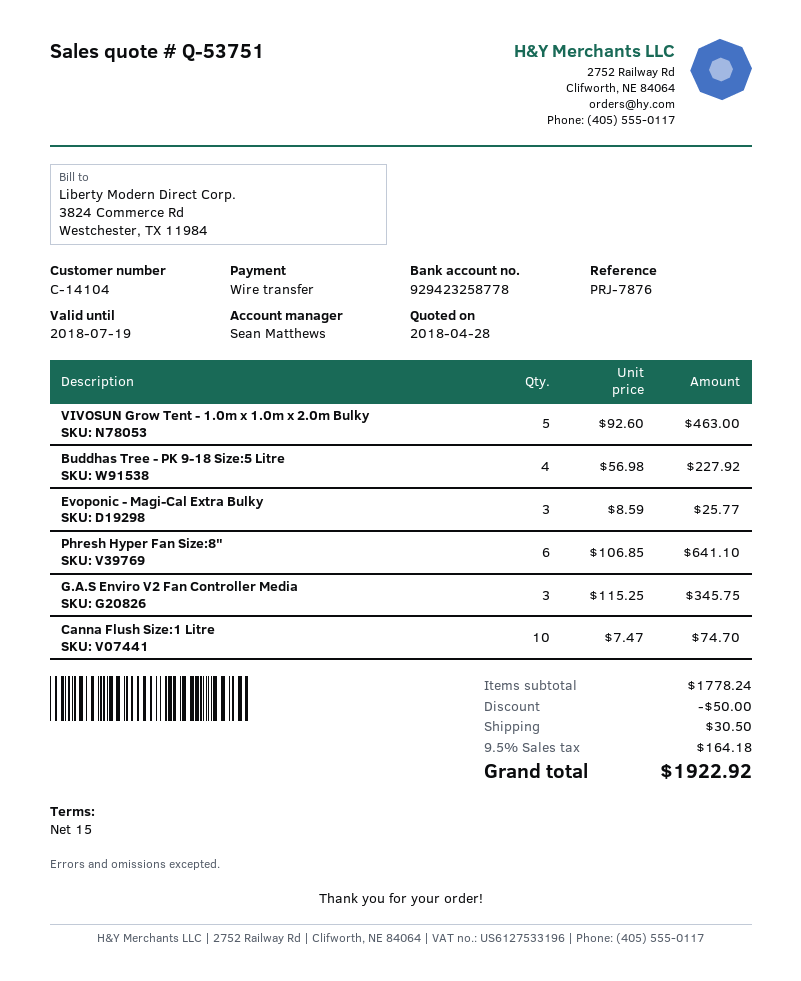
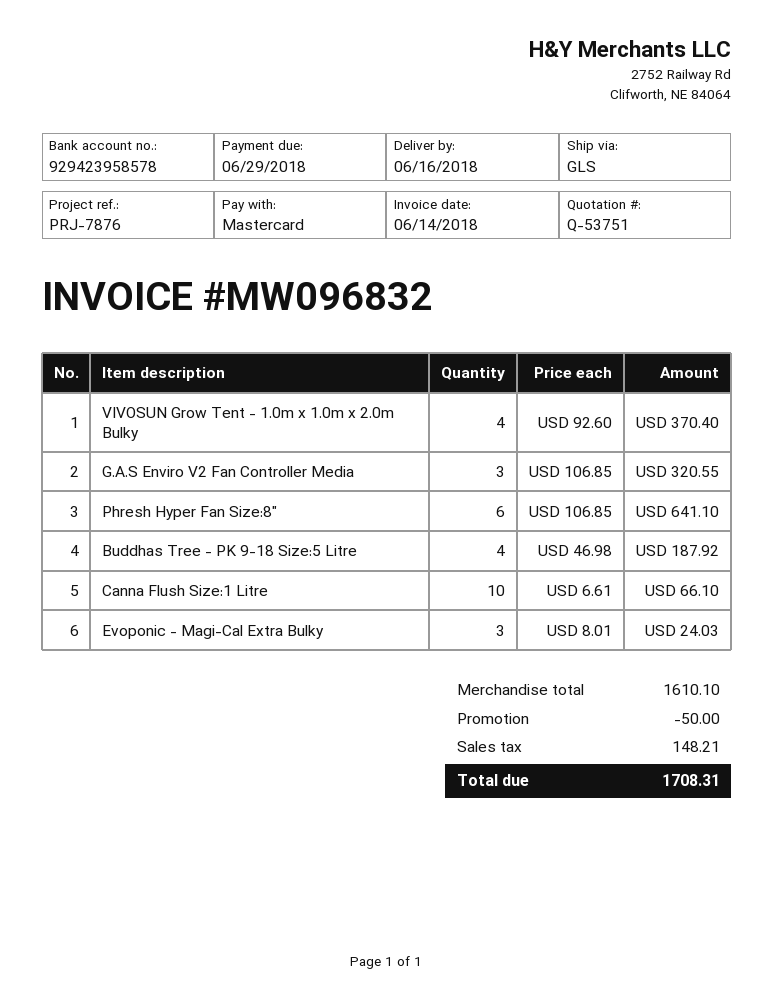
payment method: bank transfer -> Mastercard
bank account: 929423258778 -> 929423958578
VIVOSUN Grow Tent - 1.0m x 1.0m x 2.0m Bulky: 5 x 92.60 = 463.00 -> 4 x 92.60 = 370.40
Buddhas Tree - PK 9-18 Size:5 Litre: 4 x 56.98 = 227.92 -> 4 x 46.98 = 187.92
Evoponic - Magi-Cal Extra Bulky: 3 x 8.59 = 25.77 -> 3 x 8.01 = 24.03
G.A.S Enviro V2 Fan Controller Media: 3 x 115.25 = 345.75 -> 3 x 106.85 = 320.55
Canna Flush Size:1 Litre: 10 x 7.47 = 74.70 -> 10 x 6.61 = 66.10
subtotal: 1778.24 -> 1610.10
shipping: 30.50 -> none
tax: 164.18 -> 148.21
total: 1922.92 -> 1708.31

